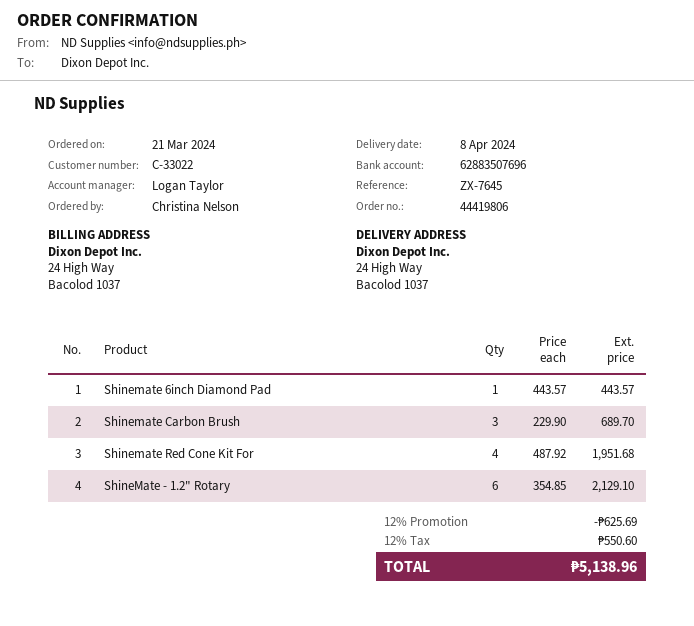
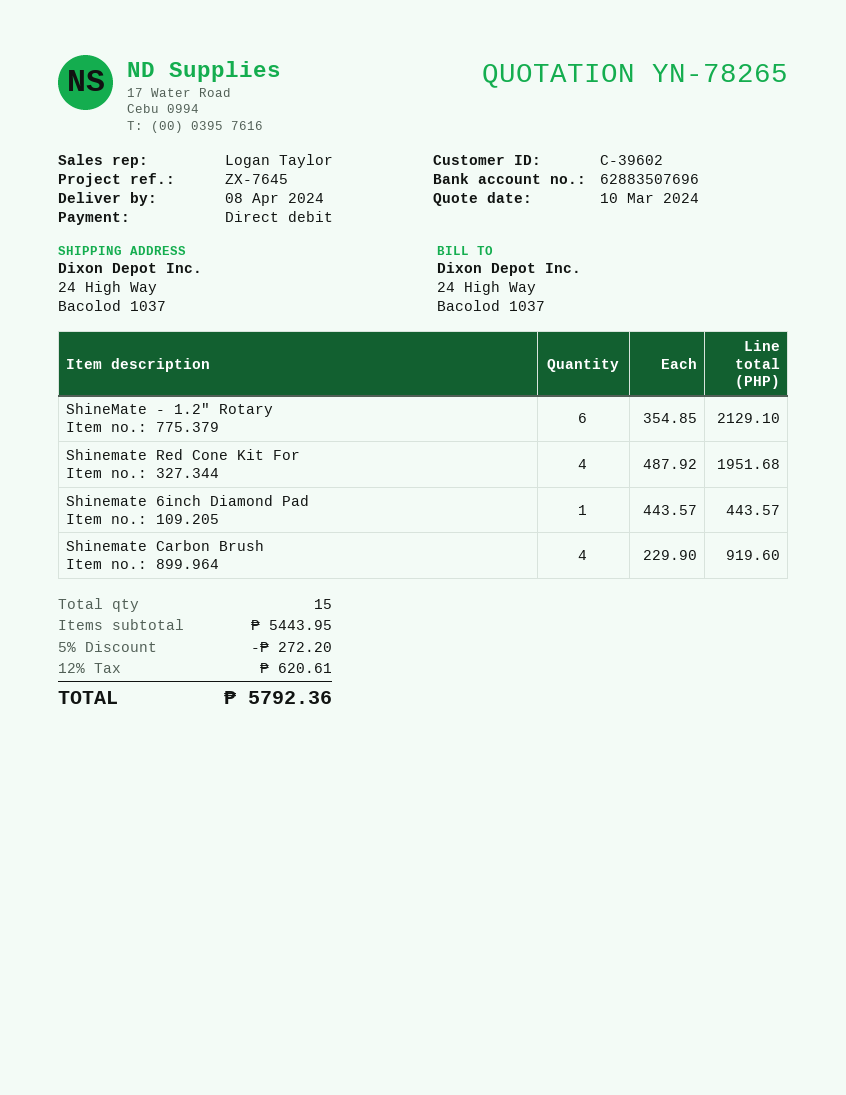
customer number: C-33022 -> C-39602
Shinemate Carbon Brush: 3 x 229.90 = 689.70 -> 4 x 229.90 = 919.60
discount: 12% = 625.69 -> 5% = 272.20
tax: 12% = 550.60 -> 12% = 620.61
total: 5138.96 -> 5792.36

